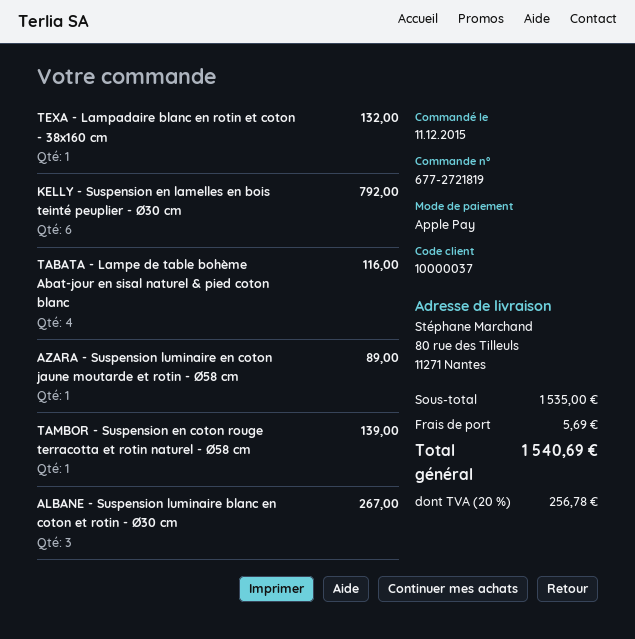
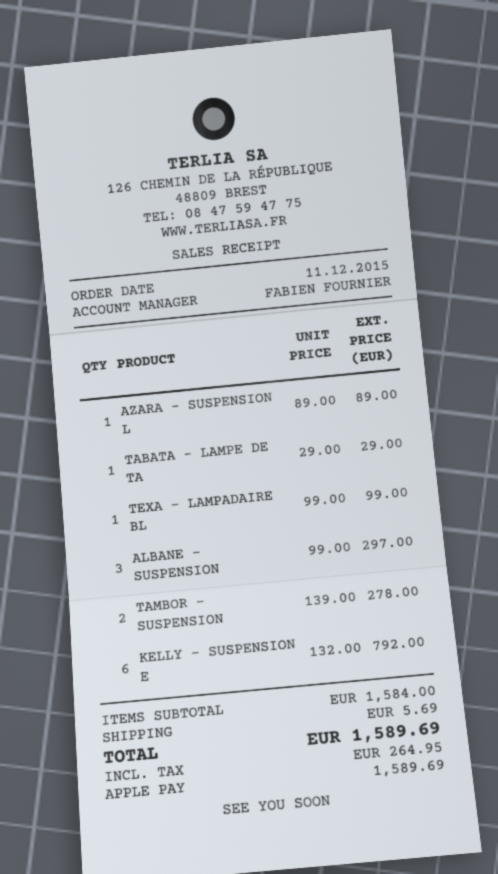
TEXA - Lampadaire blanc en rotin et coton - 38x160 cm: 1 for 132.00 -> 1 for 99.00
TABATA - Lampe de table bohème Abat-jour en sisal naturel & pied coton blanc: 4 for 116.00 -> 1 for 29.00
TAMBOR - Suspension en coton rouge terracotta et rotin naturel - Ø58 cm: 1 for 139.00 -> 2 for 278.00
ALBANE - Suspension luminaire blanc en coton et rotin - Ø30 cm: 3 for 267.00 -> 3 for 297.00
subtotal: 1535.00 -> 1584.00
tax: 256.78 -> 264.95
total: 1540.69 -> 1589.69

